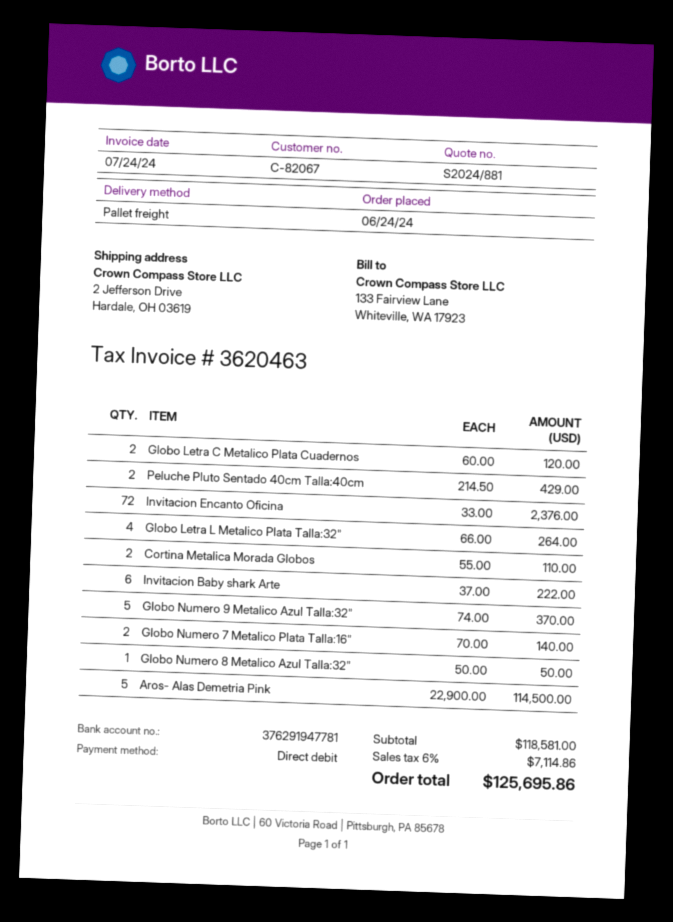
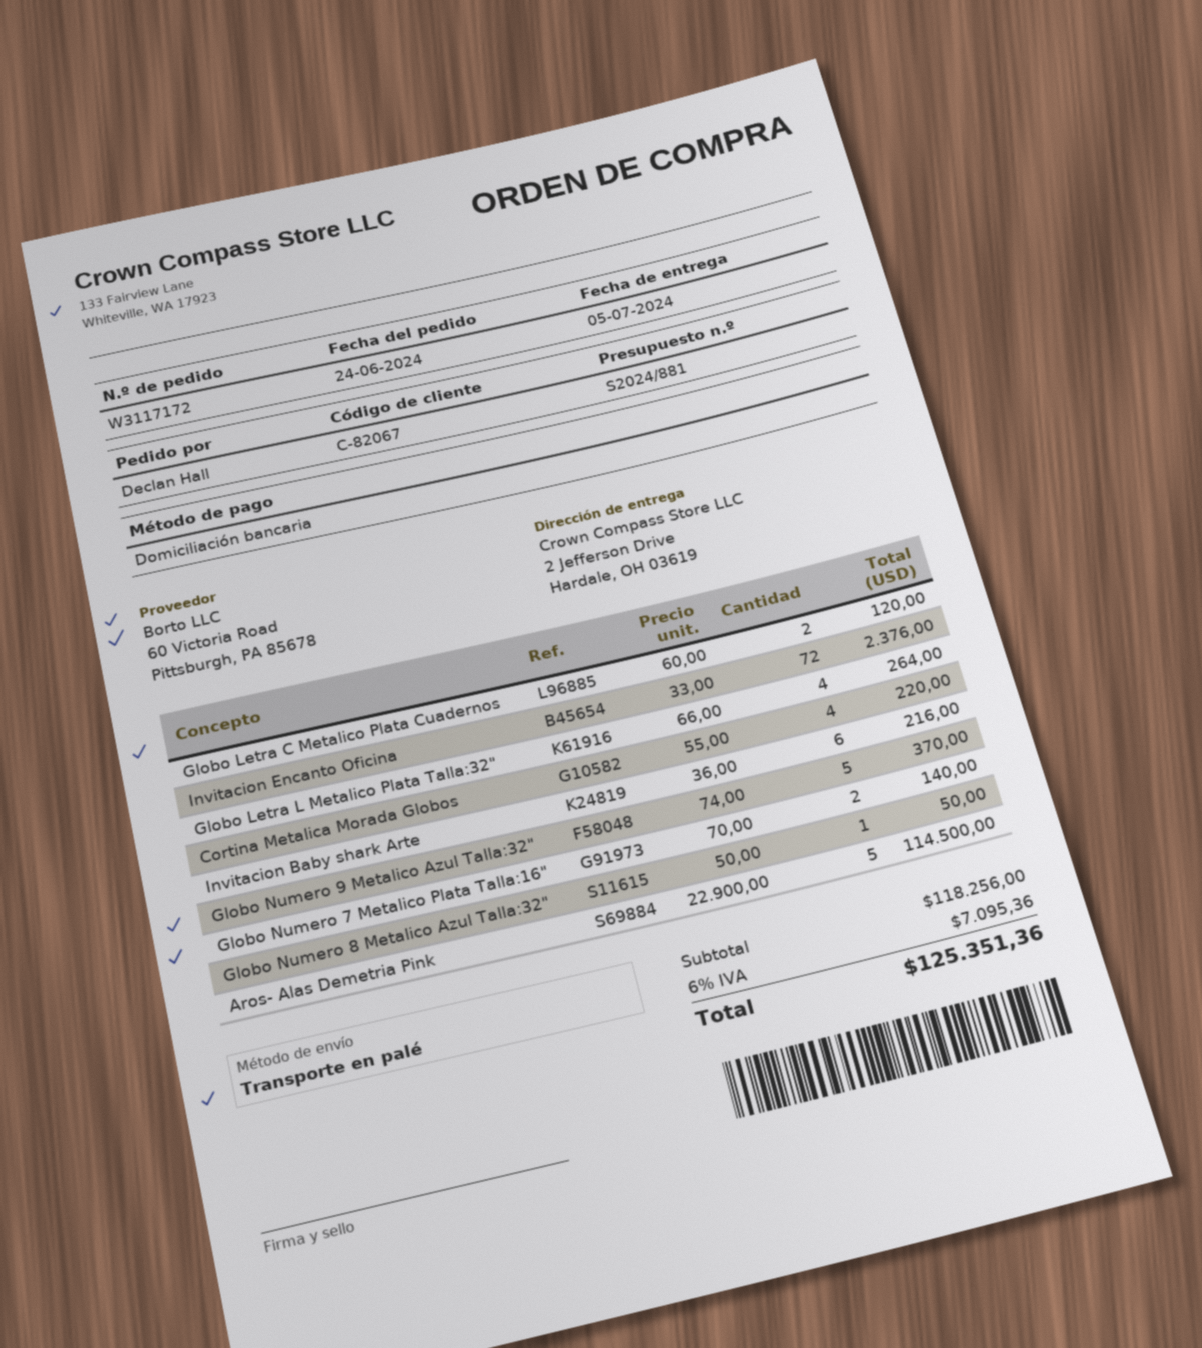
Peluche Pluto Sentado 40cm Talla:40cm: 2 x 214.50 = 429.00 -> none
Cortina Metalica Morada Globos: 2 x 55.00 = 110.00 -> 4 x 55.00 = 220.00
Invitacion Baby shark Arte: 6 x 37.00 = 222.00 -> 6 x 36.00 = 216.00
subtotal: 118581.00 -> 118256.00
tax: 6% = 7114.86 -> 6% = 7095.36
total: 125695.86 -> 125351.36

